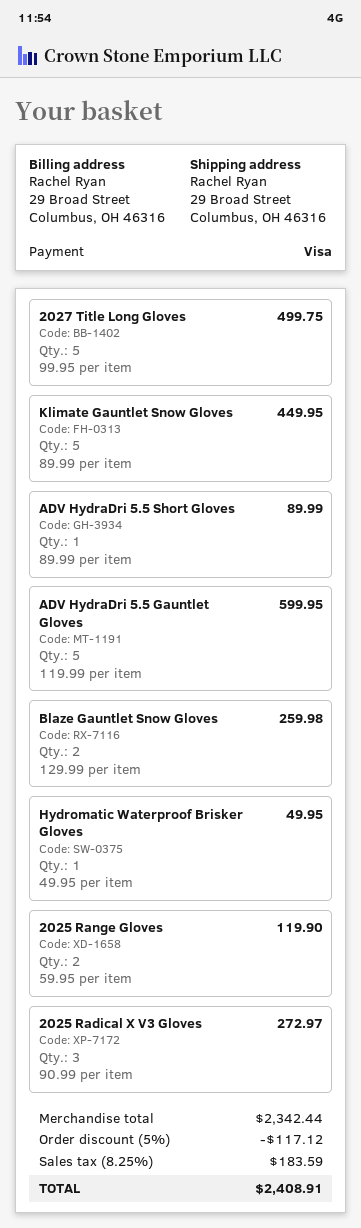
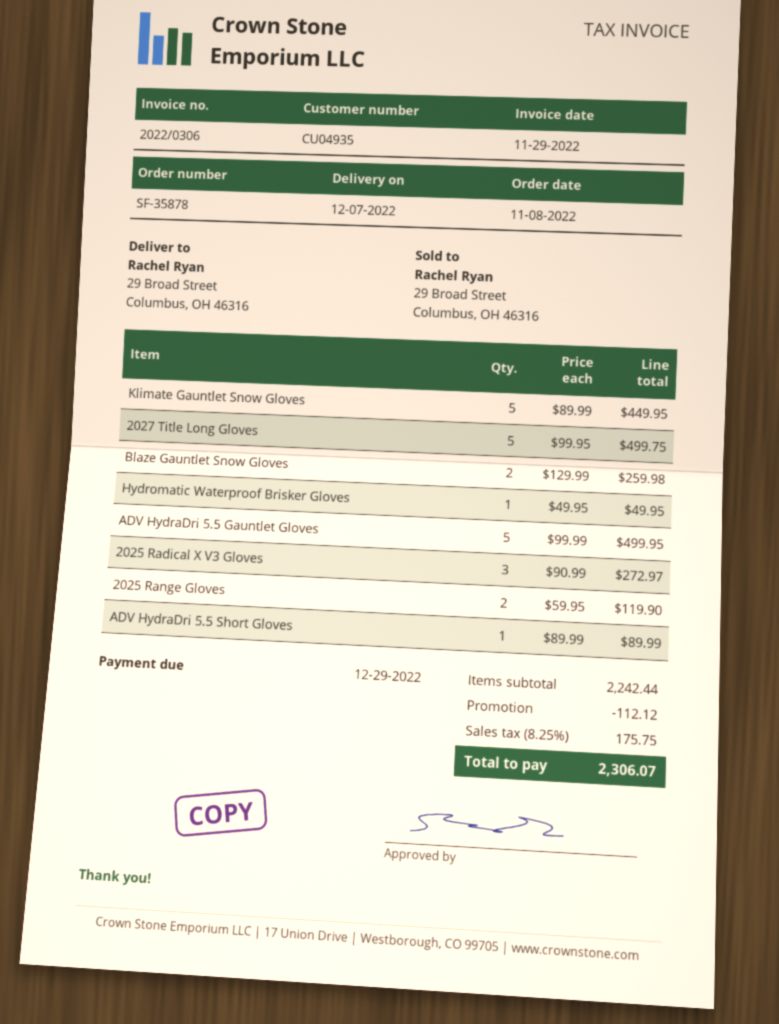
ADV HydraDri 5.5 Gauntlet Gloves: 5 x 119.99 = 599.95 -> 5 x 99.99 = 499.95
subtotal: 2342.44 -> 2242.44
discount: 117.12 -> 112.12
tax: 8.25% = 183.59 -> 8.25% = 175.75
total: 2408.91 -> 2306.07

